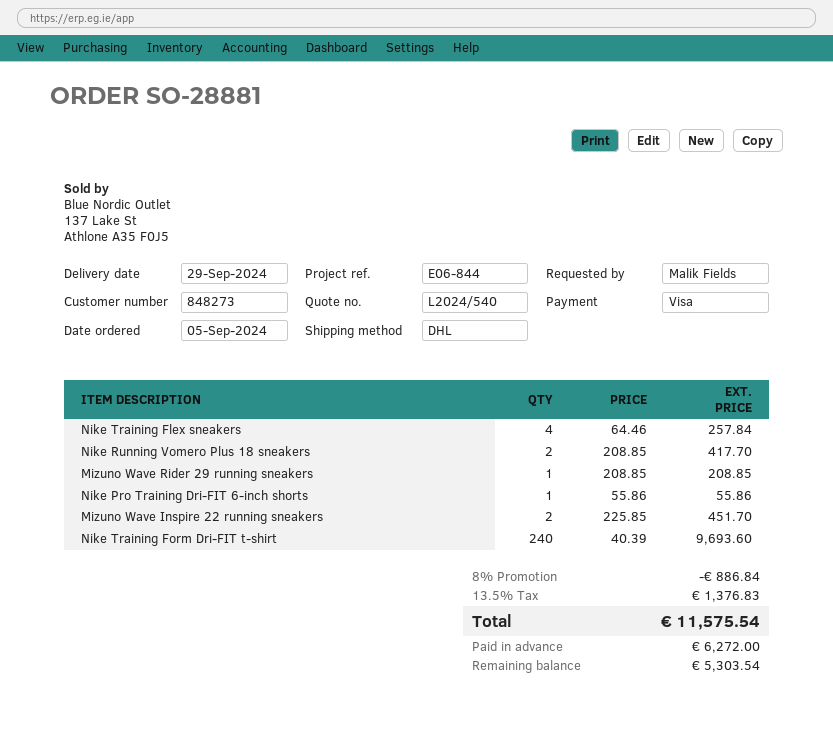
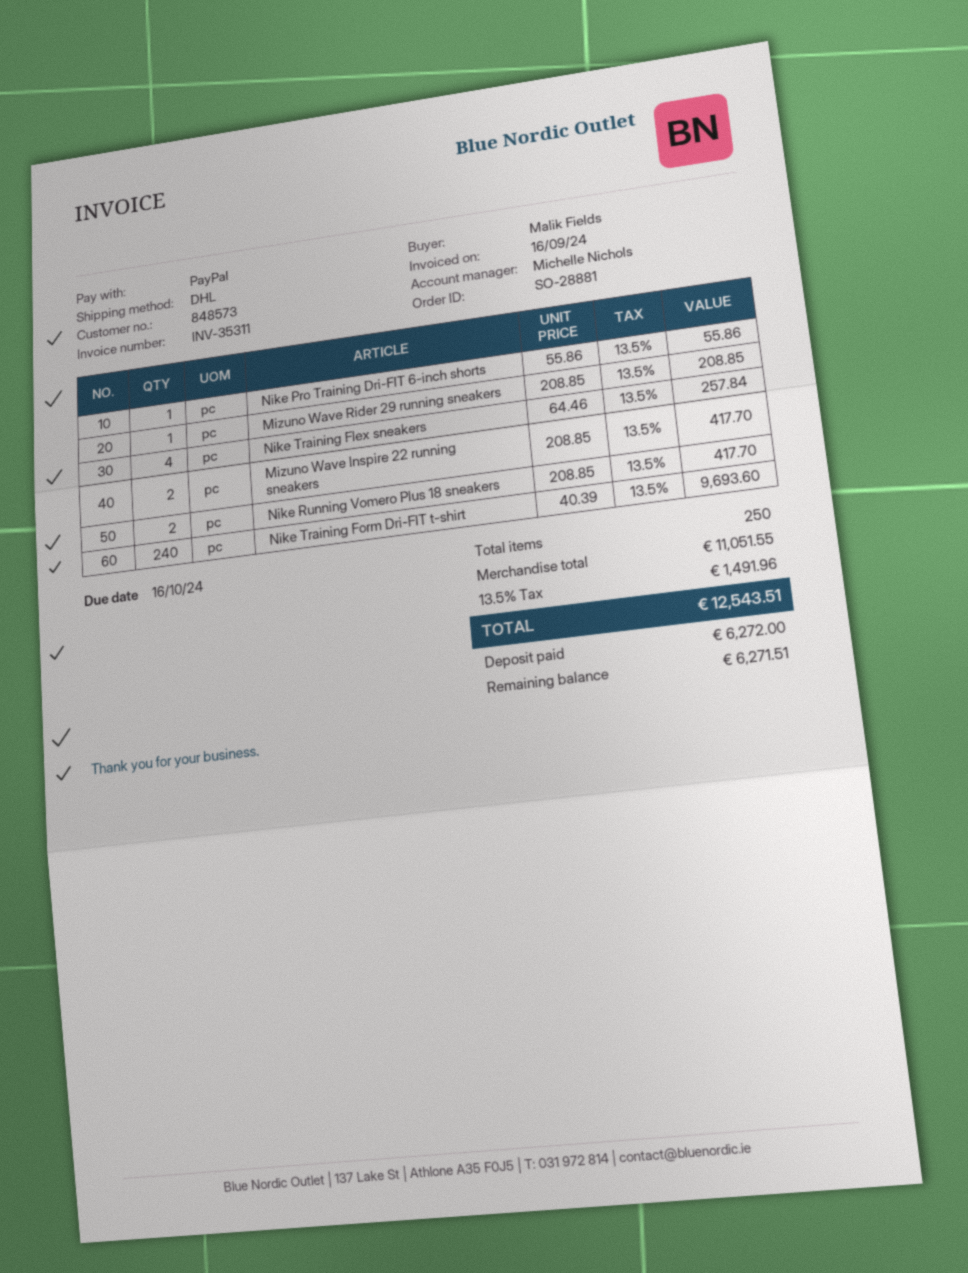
customer number: 848273 -> 848573
payment method: Visa -> PayPal
Mizuno Wave Inspire 22 running sneakers: 2 x 225.85 = 451.70 -> 2 x 208.85 = 417.70
discount: 8% = 886.84 -> none
tax: 13.5% = 1376.83 -> 13.5% = 1491.96
total: 11575.54 -> 12543.51
balance: 5303.54 -> 6271.51

